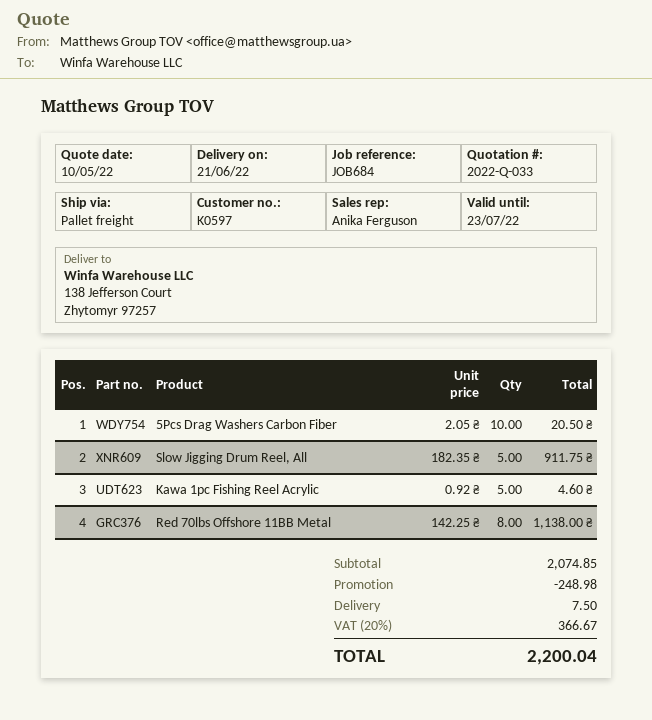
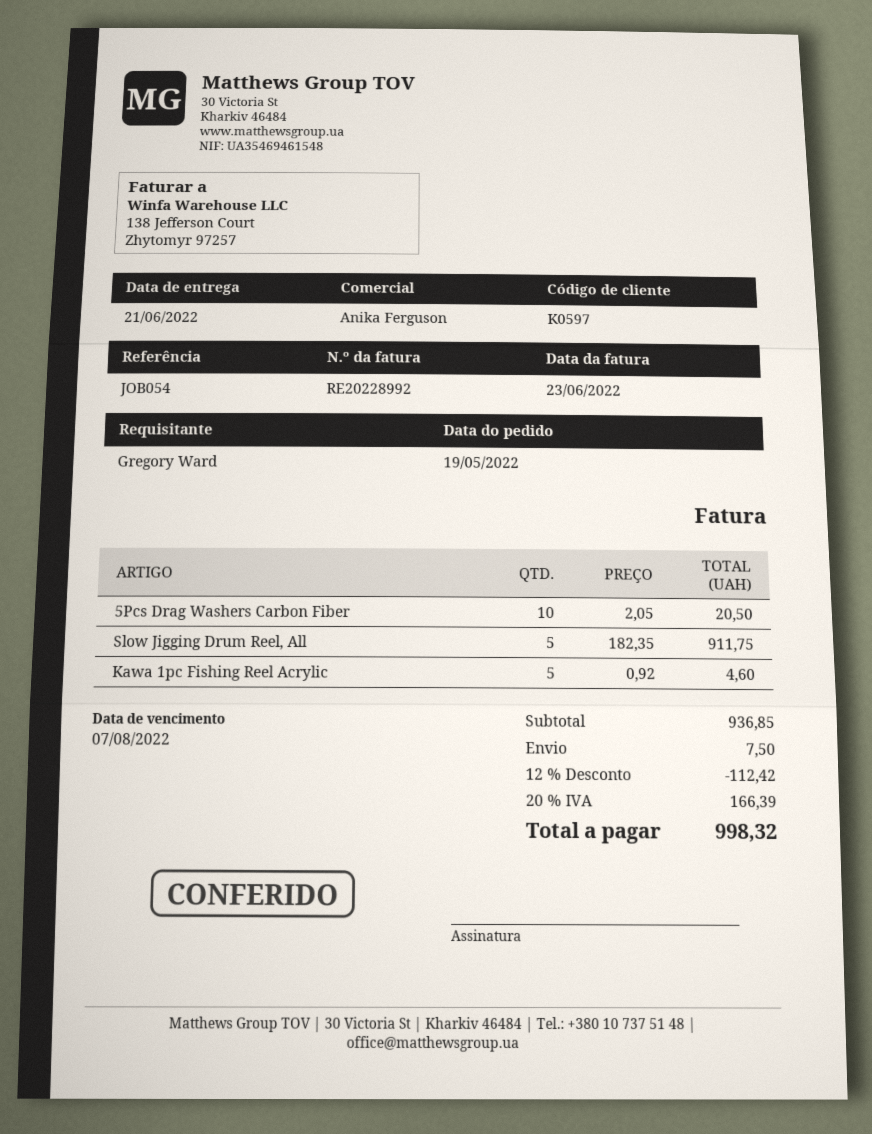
reference: JOB684 -> JOB054
Red 70lbs Offshore 11BB Metal: 8 x 142.25 = 1138.00 -> none
subtotal: 2074.85 -> 936.85
discount: 248.98 -> 112.42
tax: 20% = 366.67 -> 20% = 166.39
total: 2200.04 -> 998.32

